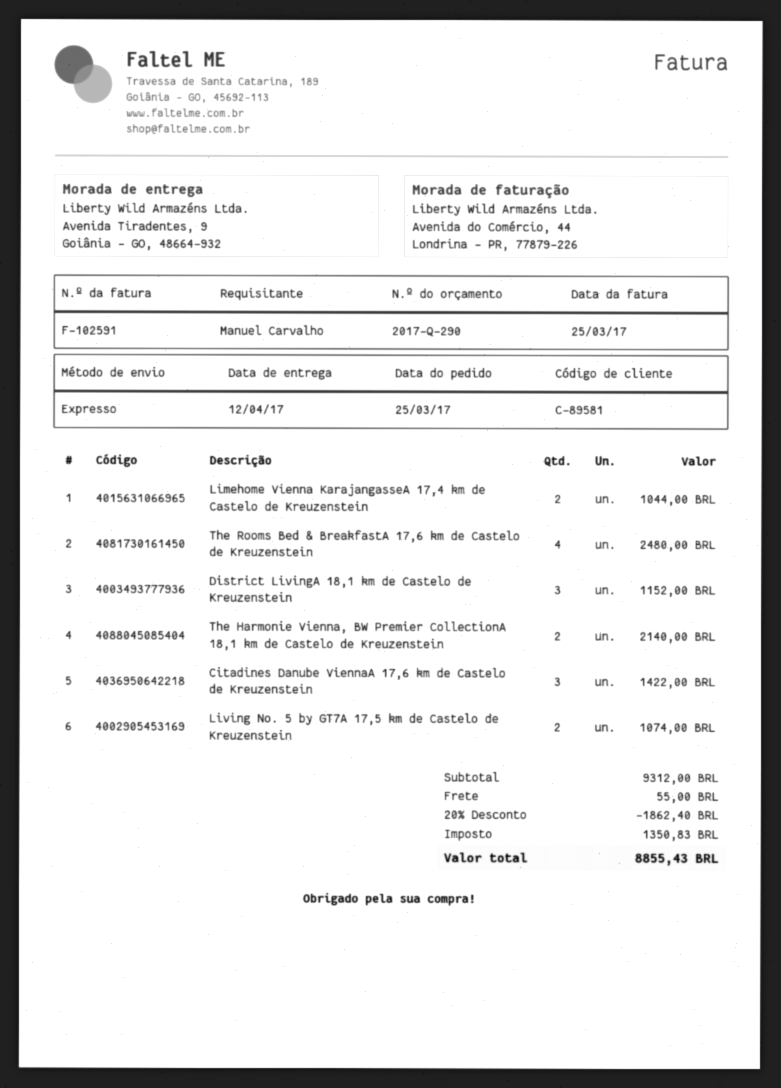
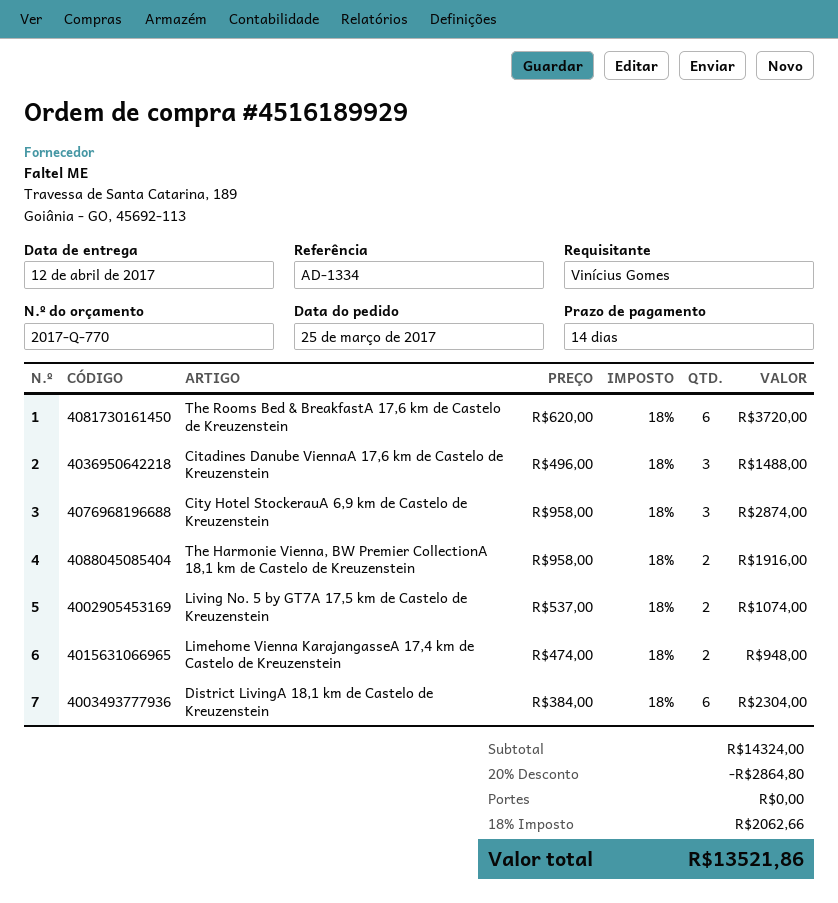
quote number: 2017-Q-290 -> 2017-Q-770
ordered by: Manuel Carvalho -> Vinícius Gomes
Limehome Vienna KarajangasseA 17,4 km de Castelo de Kreuzenstein: 2 for 1044.00 -> 2 for 948.00
The Rooms Bed & BreakfastA 17,6 km de Castelo de Kreuzenstein: 4 for 2480.00 -> 6 for 3720.00
District LivingA 18,1 km de Castelo de Kreuzenstein: 3 for 1152.00 -> 6 for 2304.00
The Harmonie Vienna, BW Premier CollectionA 18,1 km de Castelo de Kreuzenstein: 2 for 2140.00 -> 2 for 1916.00
Citadines Danube ViennaA 17,6 km de Castelo de Kreuzenstein: 3 for 1422.00 -> 3 for 1488.00
City Hotel StockerauA 6,9 km de Castelo de Kreuzenstein: none -> 3 for 2874.00
subtotal: 9312.00 -> 14324.00
discount: 20% = 1862.40 -> 20% = 2864.80
shipping: 55.00 -> 0.00
tax: 1350.83 -> 2062.66
total: 8855.43 -> 13521.86

